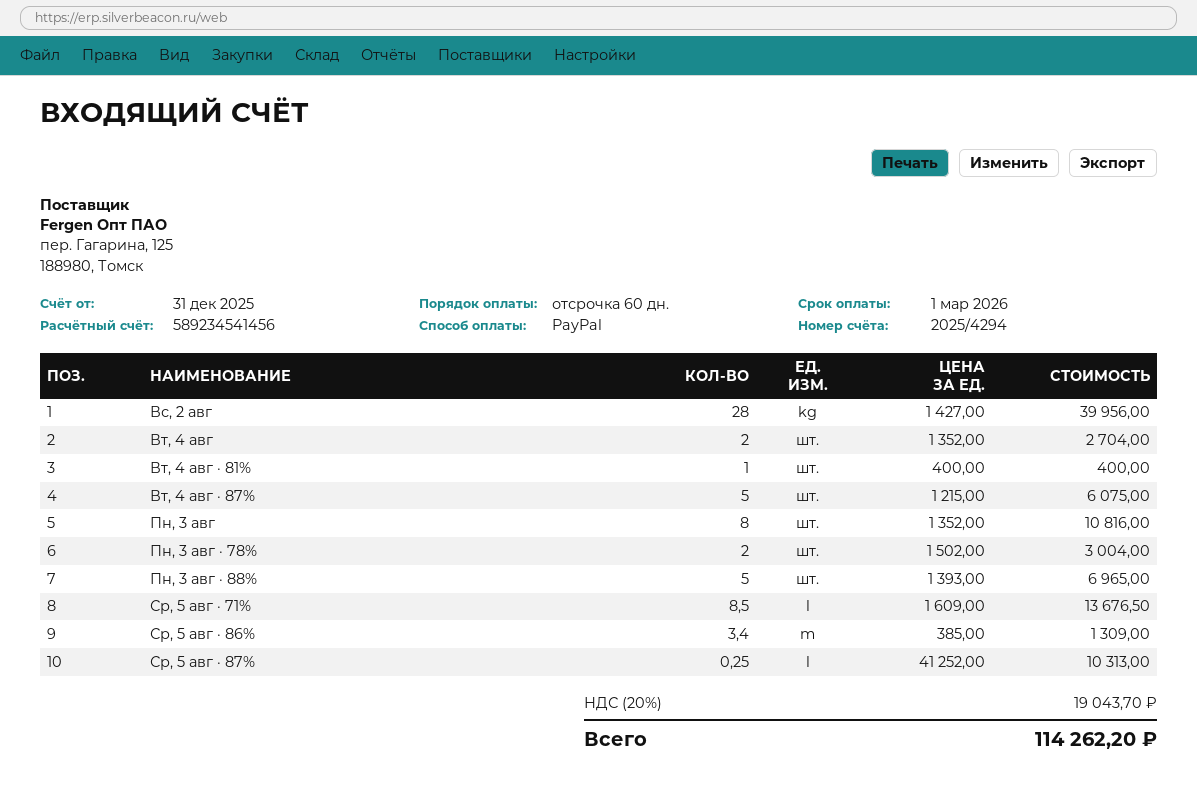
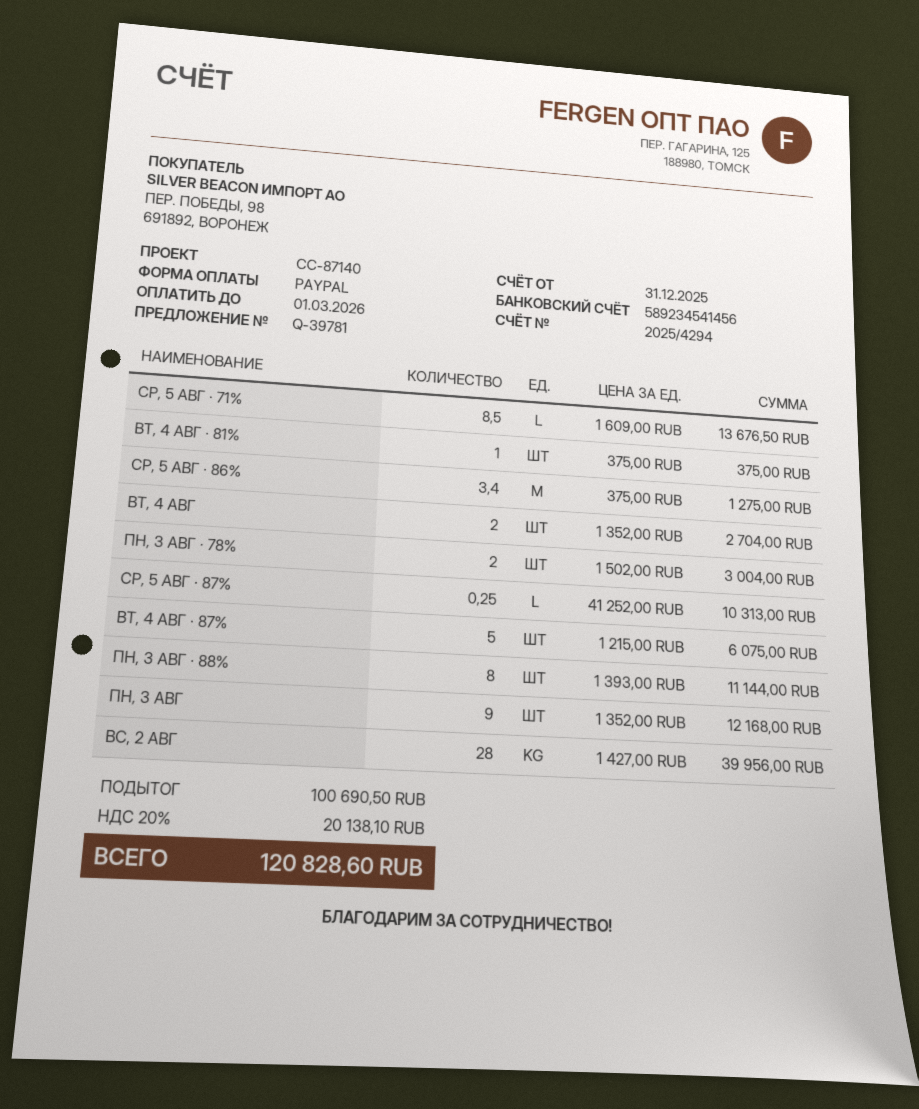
Вт, 4 авг · 81%: 1 x 400.00 = 400.00 -> 1 x 375.00 = 375.00
Пн, 3 авг: 8 x 1352.00 = 10816.00 -> 9 x 1352.00 = 12168.00
Пн, 3 авг · 88%: 5 x 1393.00 = 6965.00 -> 8 x 1393.00 = 11144.00
Ср, 5 авг · 86%: 3.4 x 385.00 = 1309.00 -> 3.4 x 375.00 = 1275.00
tax: 20% = 19043.70 -> 20% = 20138.10
total: 114262.20 -> 120828.60

